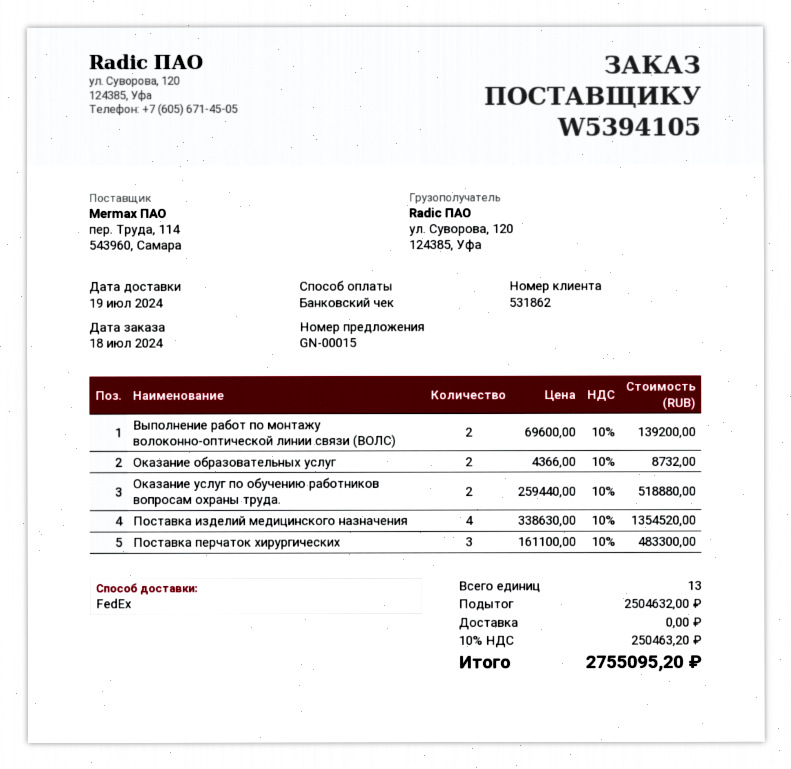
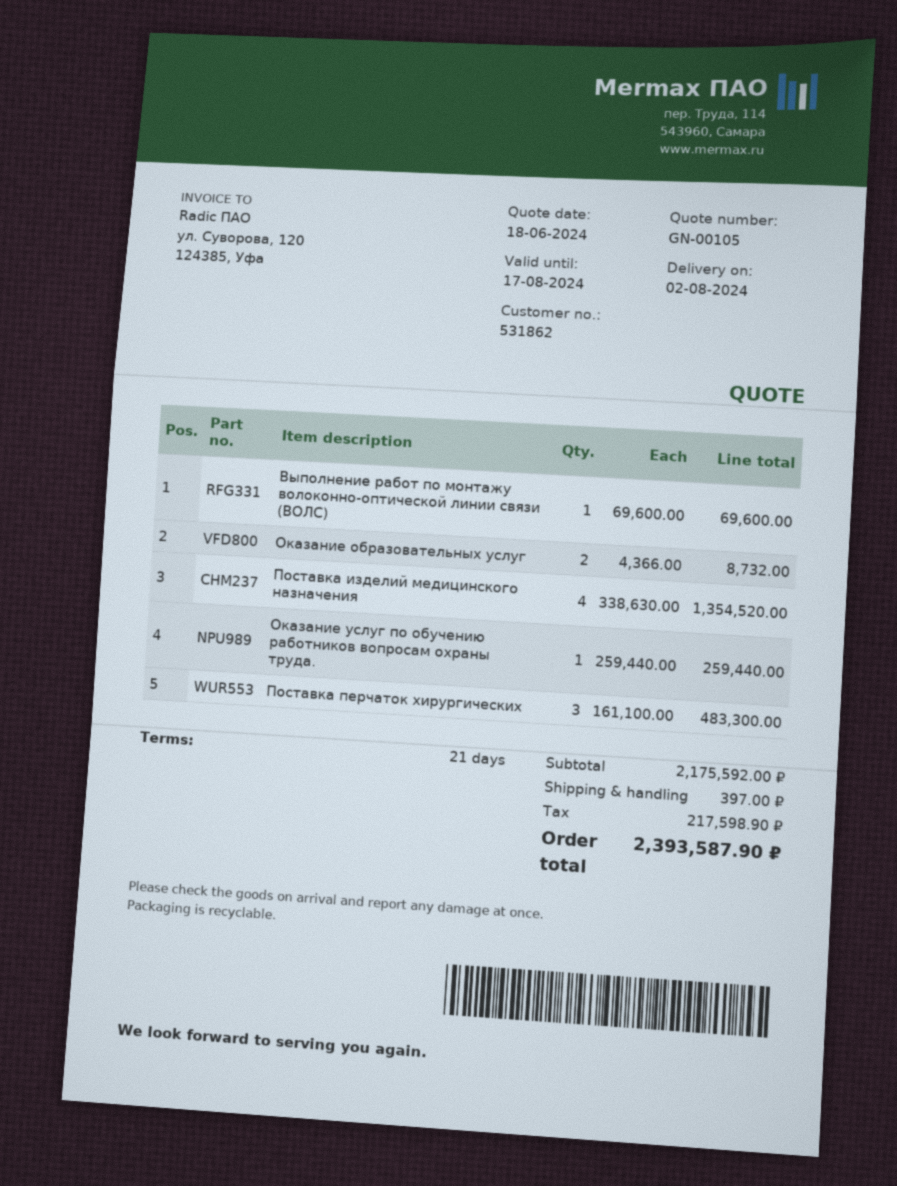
quote number: GN-00015 -> GN-00105
delivery date: 2024-07-19 -> 2024-08-02
Выполнение работ по монтажу волоконно-оптической линии связи (ВОЛС): 2 x 69600.00 = 139200.00 -> 1 x 69600.00 = 69600.00
Оказание услуг по обучению работников вопросам охраны труда.: 2 x 259440.00 = 518880.00 -> 1 x 259440.00 = 259440.00
subtotal: 2504632.00 -> 2175592.00
shipping: 0.00 -> 397.00
tax: 250463.20 -> 217598.90
total: 2755095.20 -> 2393587.90

